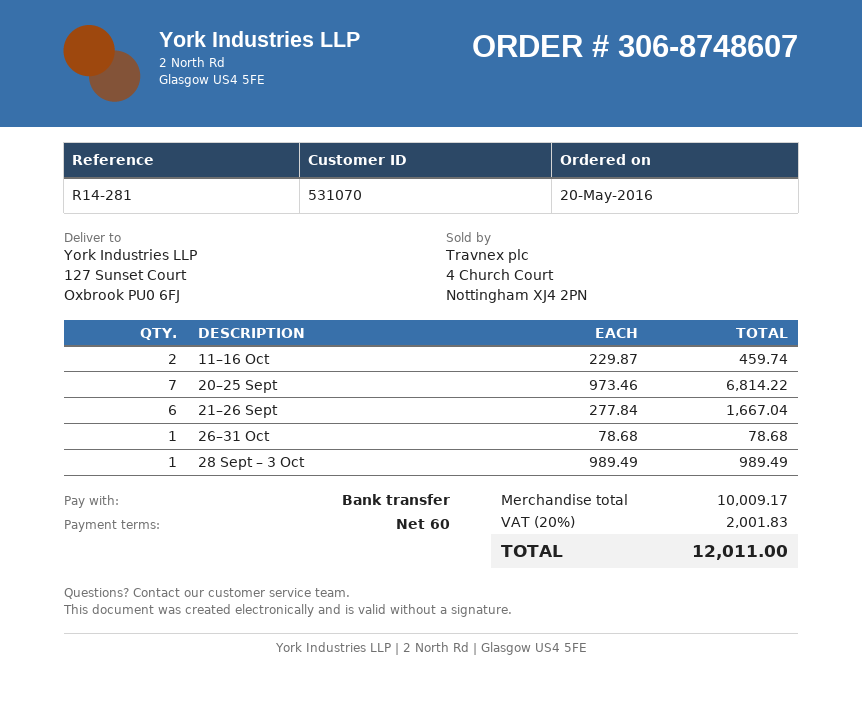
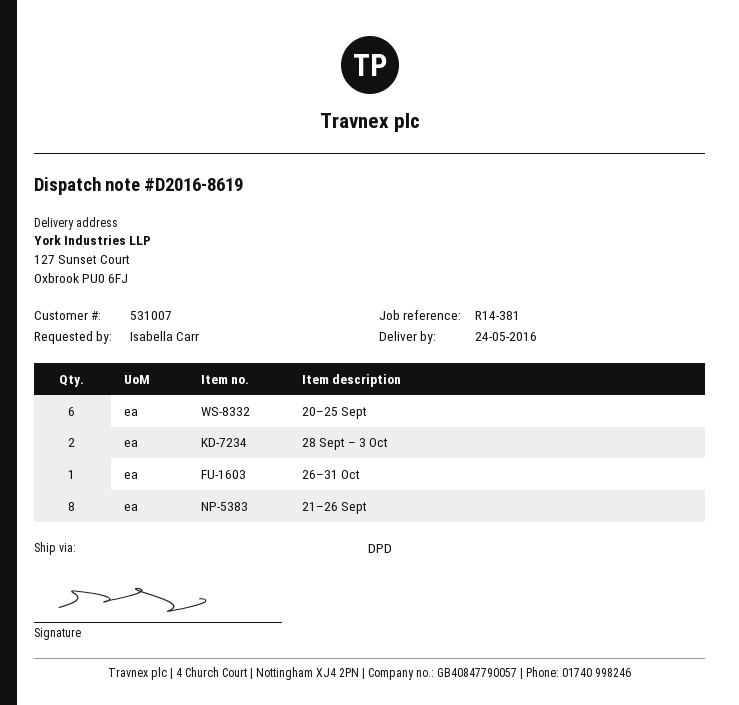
customer number: 531070 -> 531007
reference: R14-281 -> R14-381
11–16 Oct: 2 -> none
20–25 Sept: 7 -> 6
21–26 Sept: 6 -> 8
28 Sept – 3 Oct: 1 -> 2

